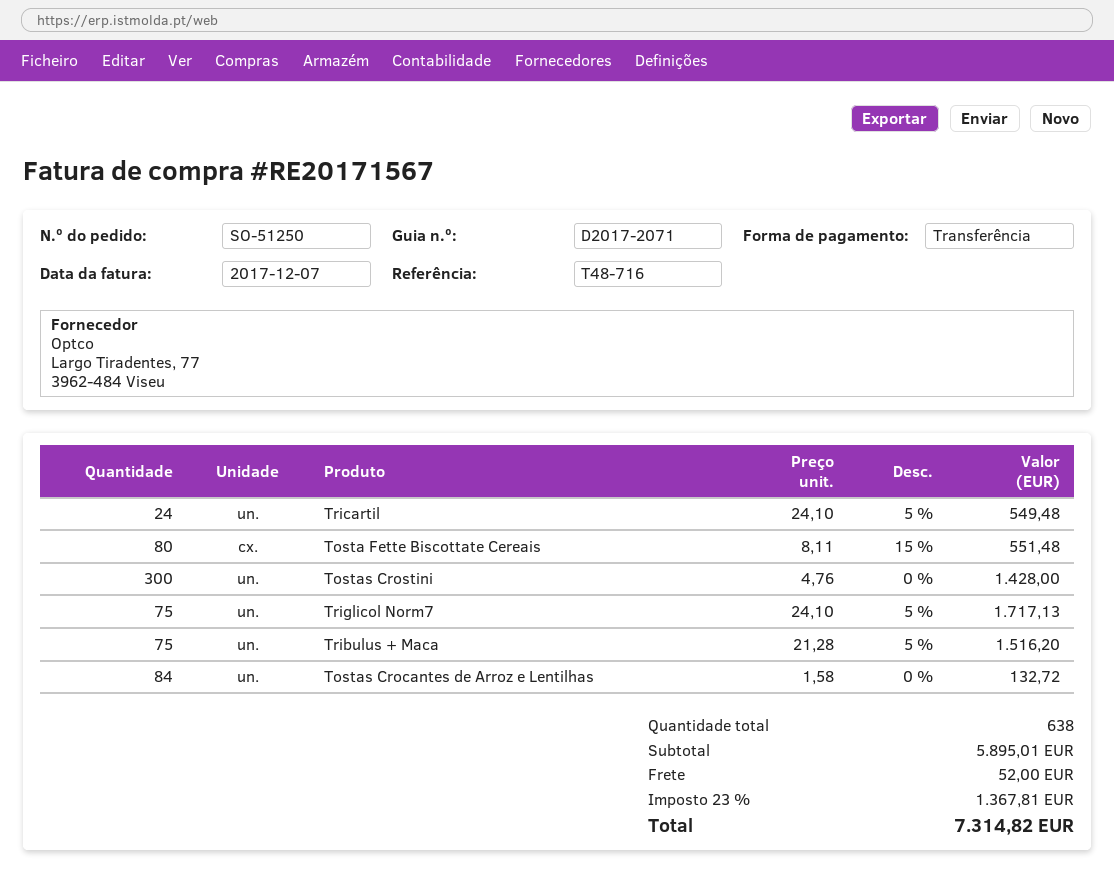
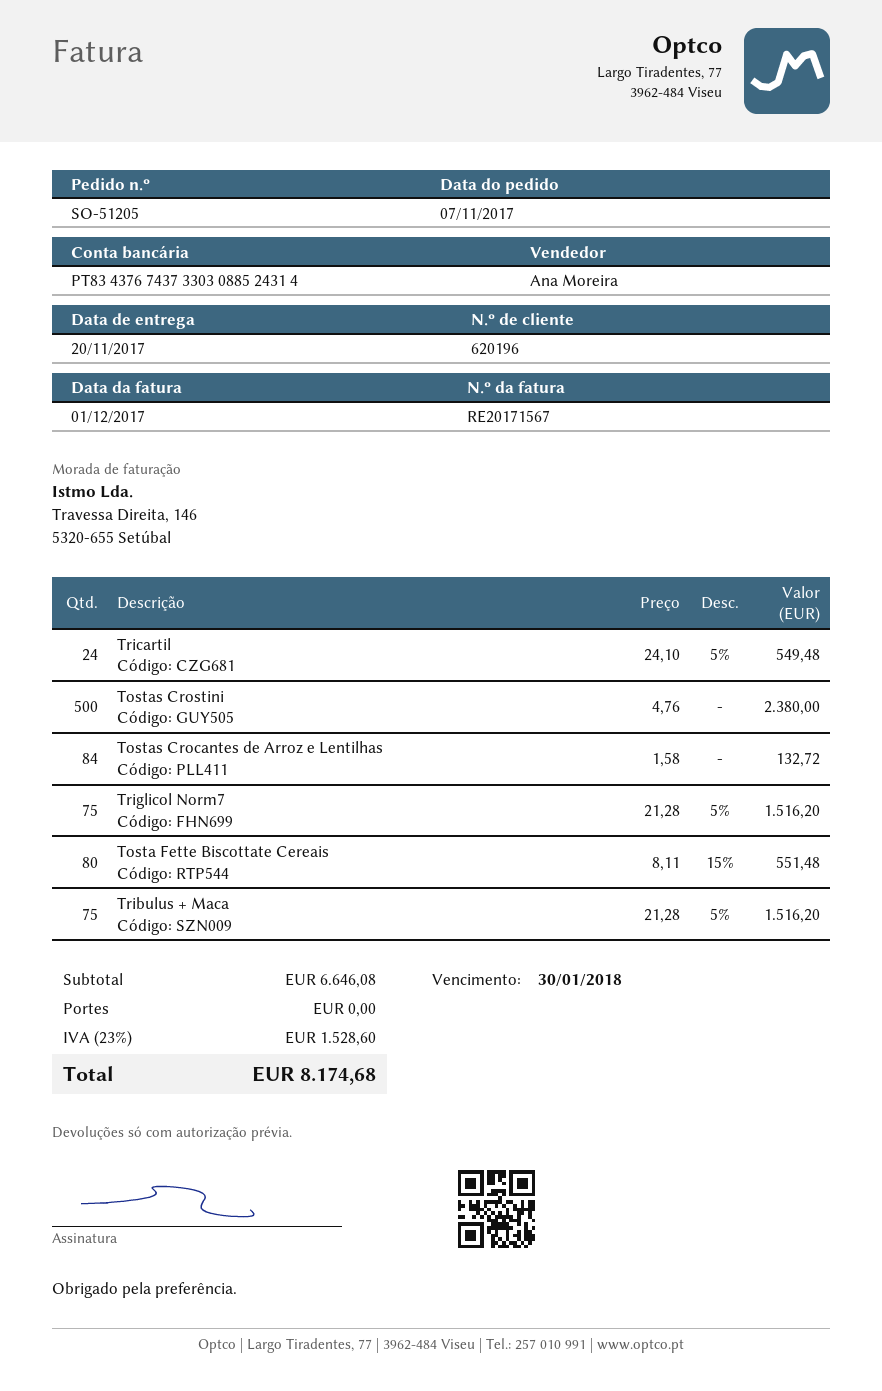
order number: SO-51250 -> SO-51205
invoice date: 2017-12-07 -> 2017-12-01
Tostas Crostini: 300 x 4.76 = 1428.00 -> 500 x 4.76 = 2380.00
Triglicol Norm7: 75 x 24.10 - 5% = 1717.13 -> 75 x 21.28 - 5% = 1516.20
subtotal: 5895.01 -> 6646.08
shipping: 52.00 -> 0.00
tax: 23% = 1367.81 -> 23% = 1528.60
total: 7314.82 -> 8174.68

